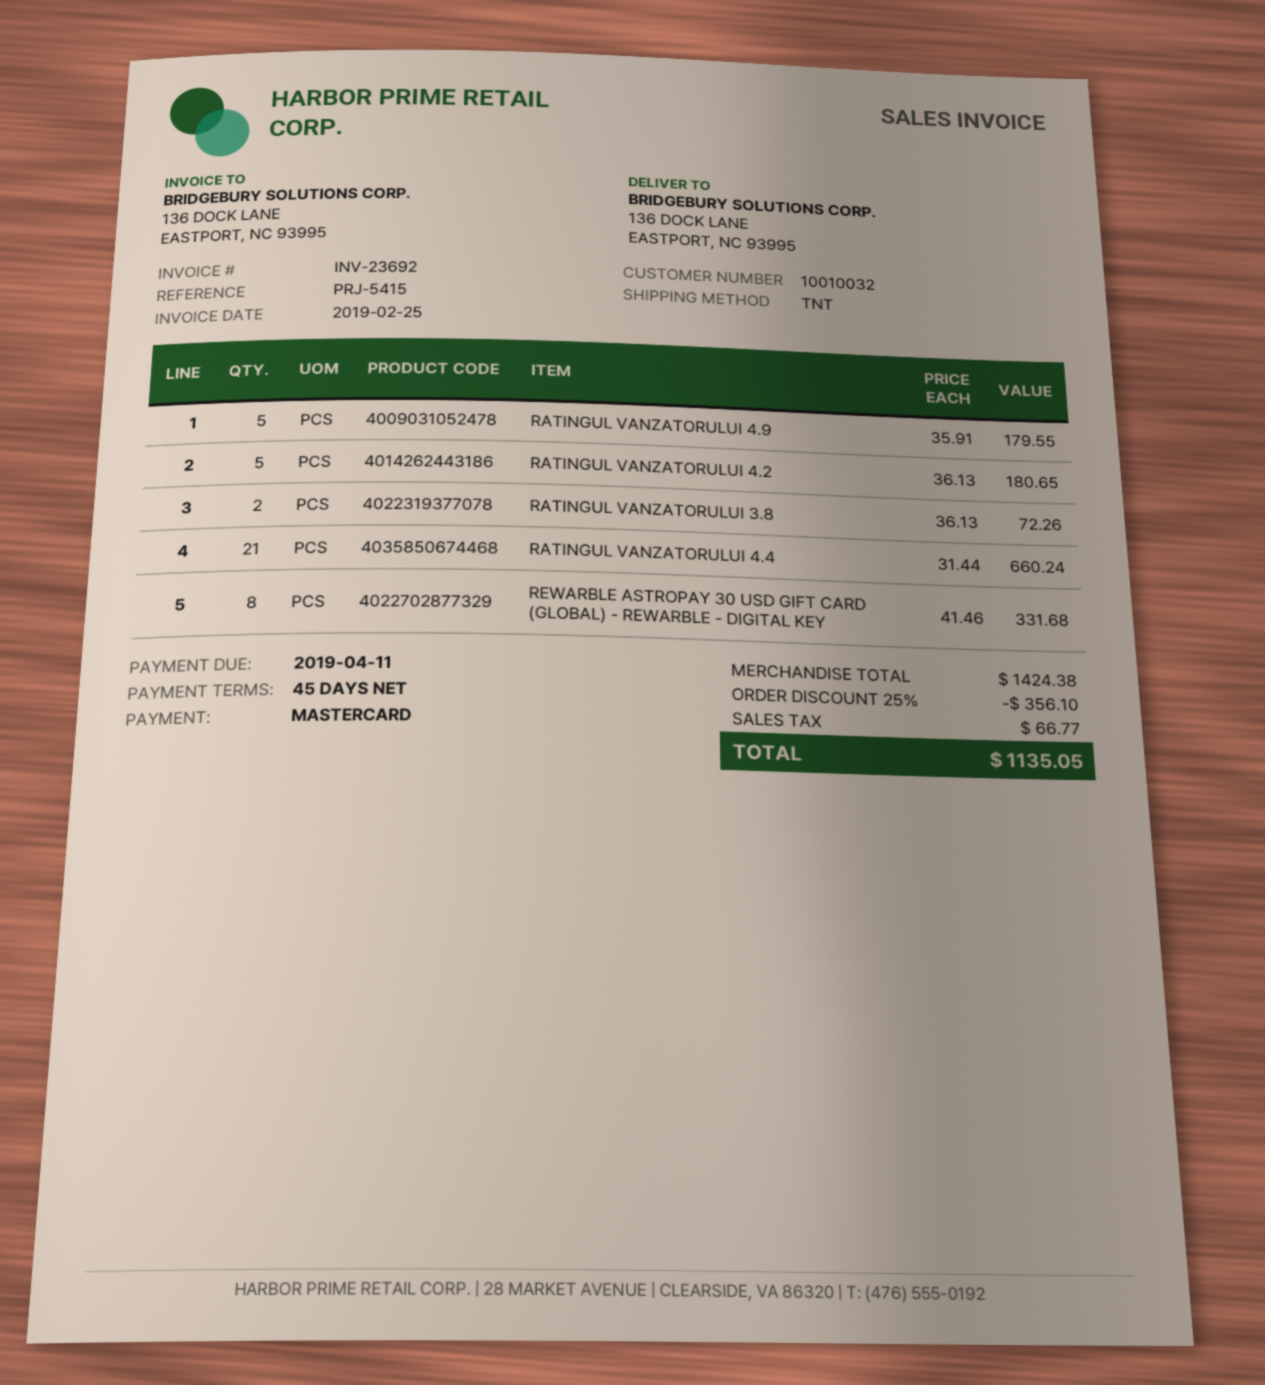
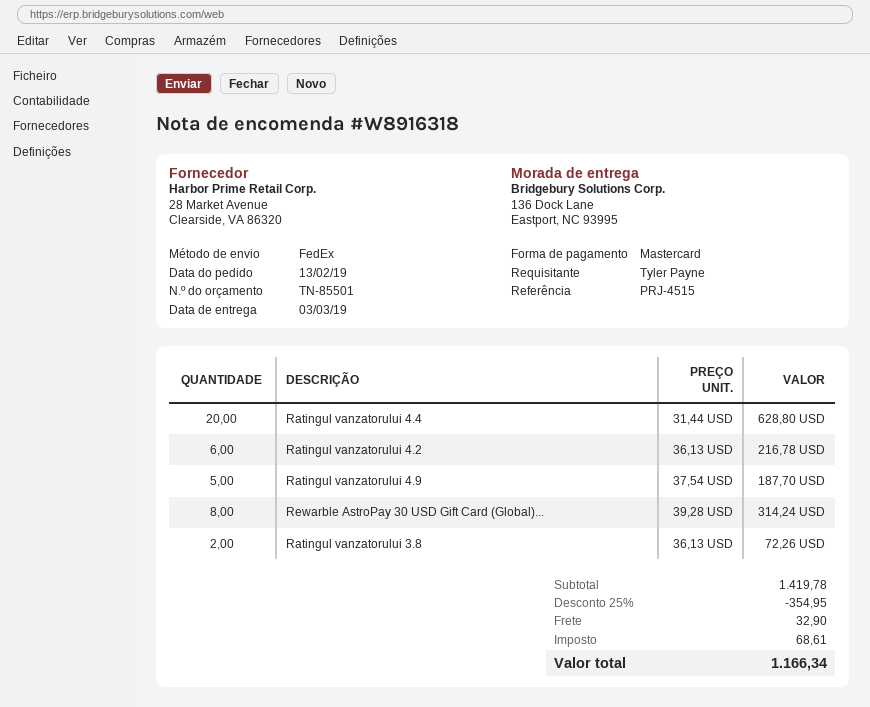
reference: PRJ-5415 -> PRJ-4515
shipping method: TNT -> FedEx
RATINGUL VANZATORULUI 4.9: 5 x 35.91 = 179.55 -> 5 x 37.54 = 187.70
RATINGUL VANZATORULUI 4.2: 5 x 36.13 = 180.65 -> 6 x 36.13 = 216.78
RATINGUL VANZATORULUI 4.4: 21 x 31.44 = 660.24 -> 20 x 31.44 = 628.80
REWARBLE ASTROPAY 30 USD GIFT CARD (GLOBAL) - REWARBLE - DIGITAL KEY: 8 x 41.46 = 331.68 -> 8 x 39.28 = 314.24
subtotal: 1424.38 -> 1419.78
discount: 25% = 356.10 -> 25% = 354.95
shipping: none -> 32.90
tax: 66.77 -> 68.61
total: 1135.05 -> 1166.34

